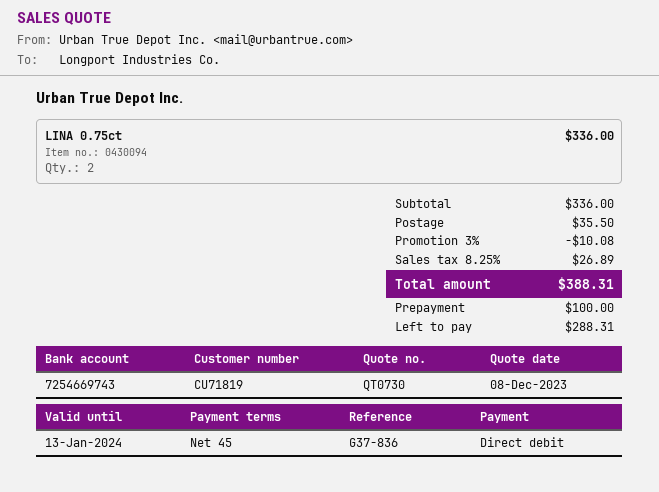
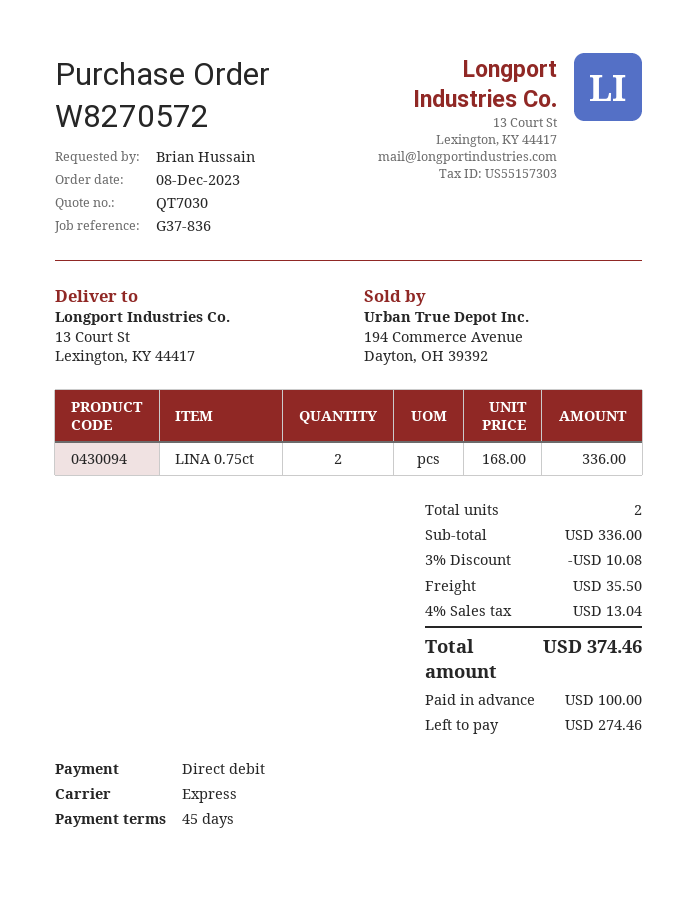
quote number: QT0730 -> QT7030
tax: 8.25% = 26.89 -> 4% = 13.04
total: 388.31 -> 374.46
balance: 288.31 -> 274.46

